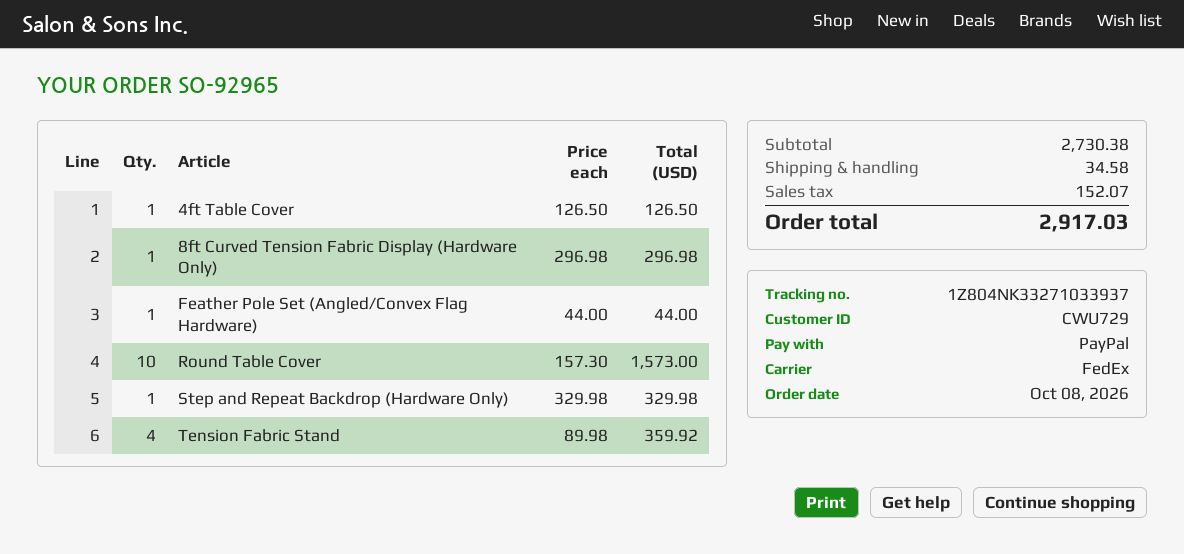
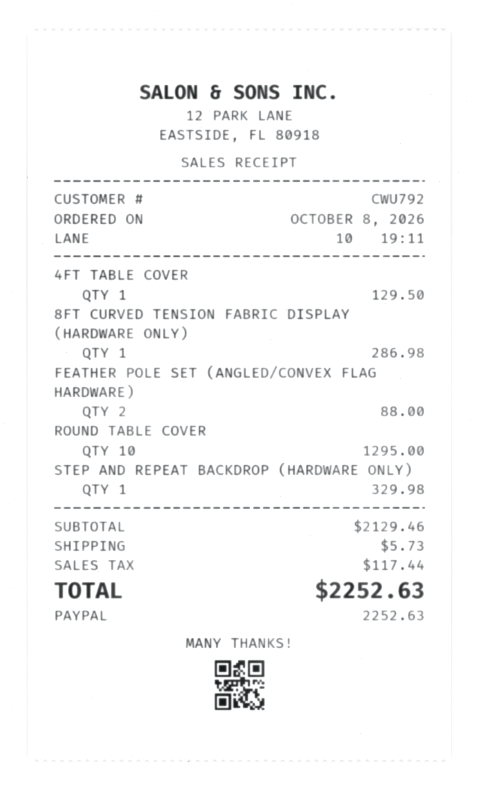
customer number: CWU729 -> CWU792
4ft Table Cover: 1 for 126.50 -> 1 for 129.50
8ft Curved Tension Fabric Display (Hardware Only): 1 for 296.98 -> 1 for 286.98
Feather Pole Set (Angled/Convex Flag Hardware): 1 for 44.00 -> 2 for 88.00
Round Table Cover: 10 for 1573.00 -> 10 for 1295.00
Tension Fabric Stand: 4 for 359.92 -> none
subtotal: 2730.38 -> 2129.46
shipping: 34.58 -> 5.73
tax: 152.07 -> 117.44
total: 2917.03 -> 2252.63

